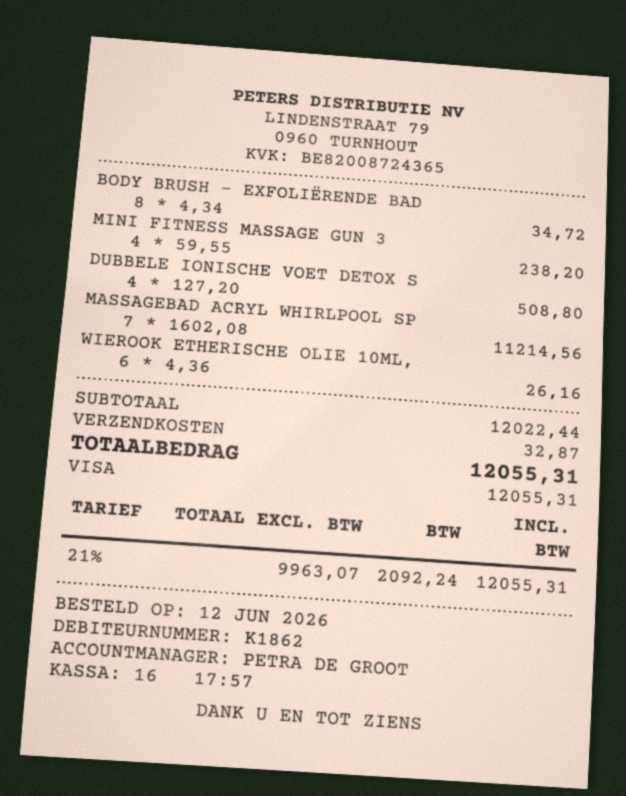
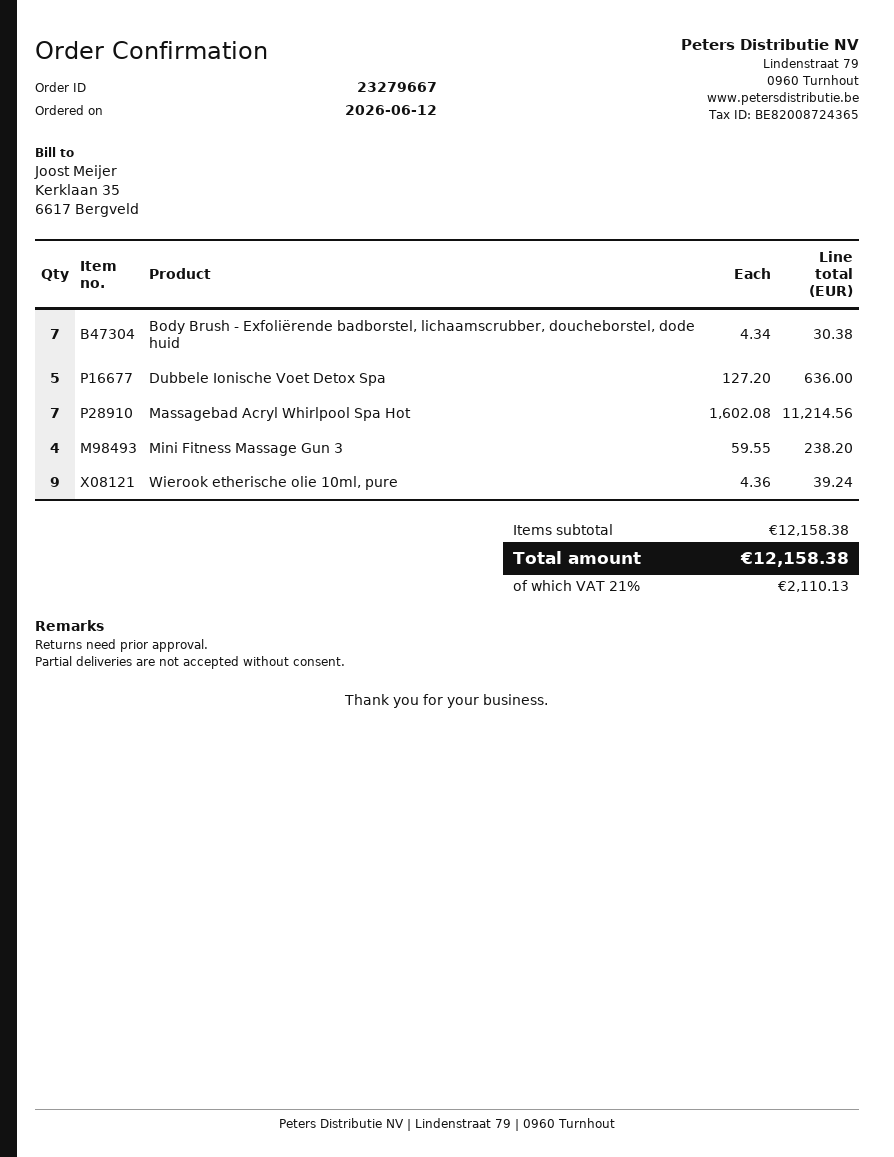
BODY BRUSH - EXFOLIËRENDE BAD: 8 x 4.34 = 34.72 -> 7 x 4.34 = 30.38
DUBBELE IONISCHE VOET DETOX S: 4 x 127.20 = 508.80 -> 5 x 127.20 = 636.00
WIEROOK ETHERISCHE OLIE 10ML,: 6 x 4.36 = 26.16 -> 9 x 4.36 = 39.24
subtotal: 12022.44 -> 12158.38
shipping: 32.87 -> none
tax: 21% = 2092.24 -> 21% = 2110.13
total: 12055.31 -> 12158.38

